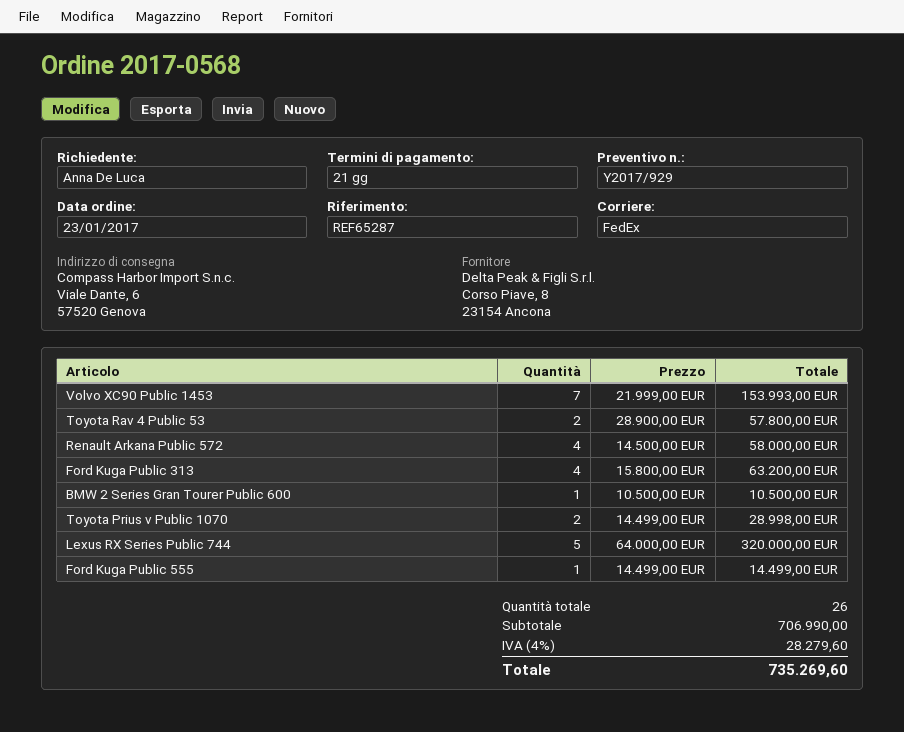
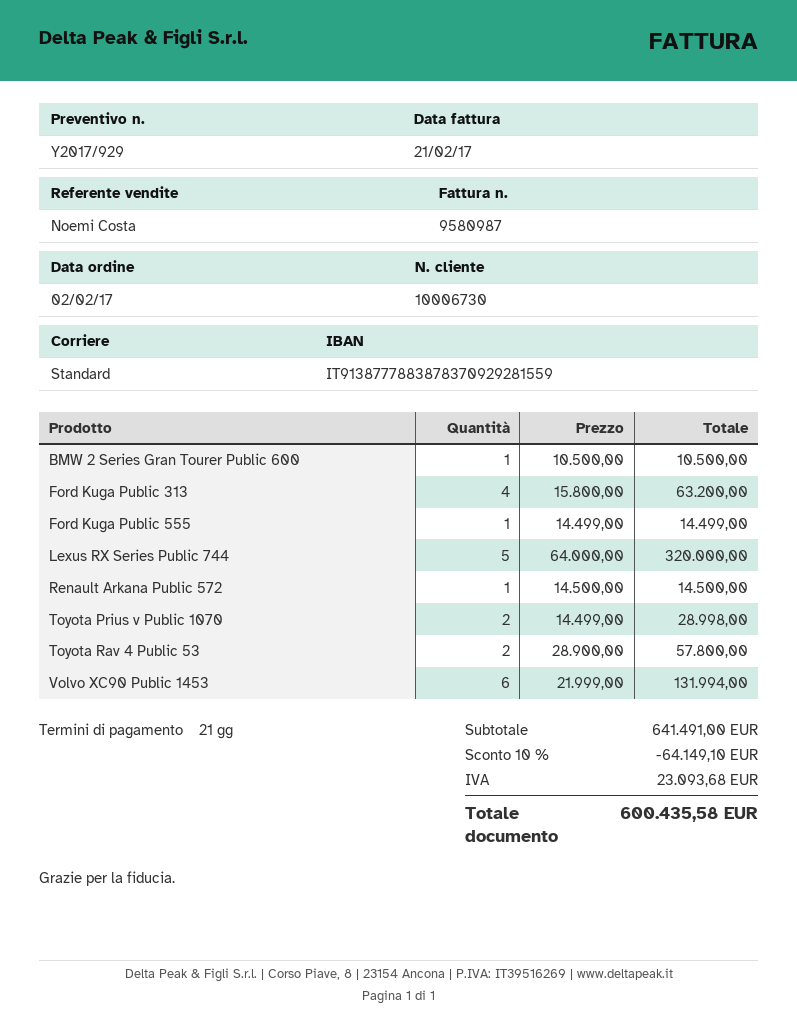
order date: 2017-01-23 -> 2017-02-02
shipping method: FedEx -> standard
Volvo XC90 Public 1453: 7 x 21999.00 = 153993.00 -> 6 x 21999.00 = 131994.00
Renault Arkana Public 572: 4 x 14500.00 = 58000.00 -> 1 x 14500.00 = 14500.00
subtotal: 706990.00 -> 641491.00
discount: none -> 10% = 64149.10
tax: 28279.60 -> 23093.68
total: 735269.60 -> 600435.58

